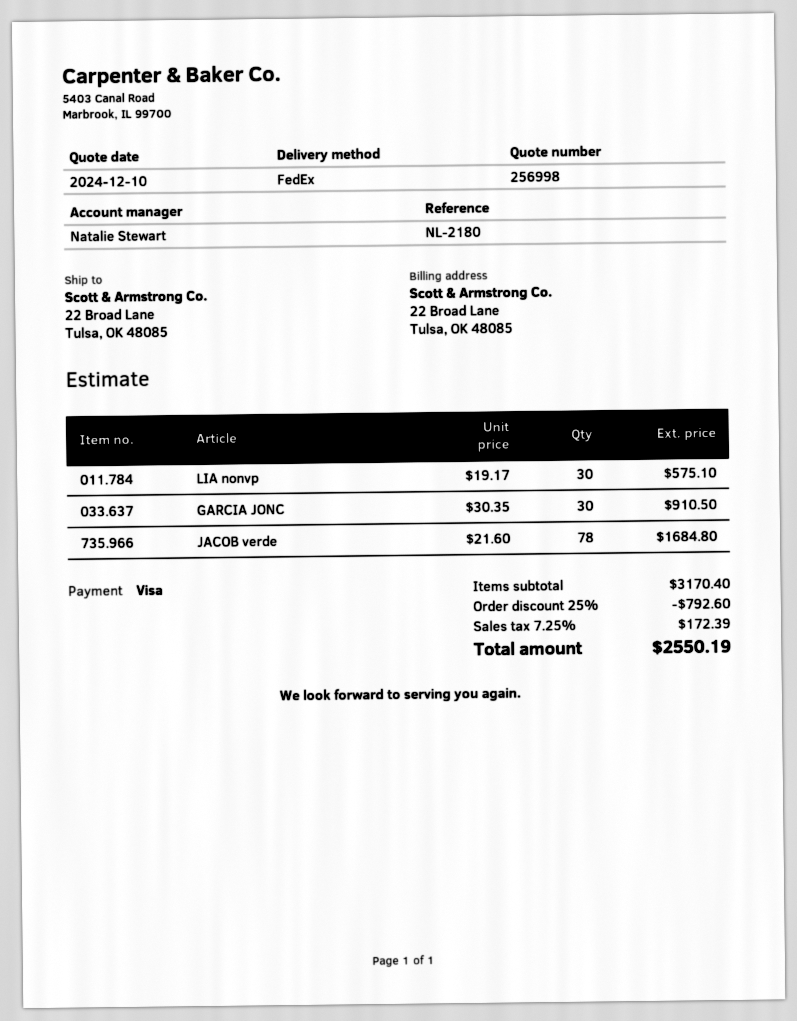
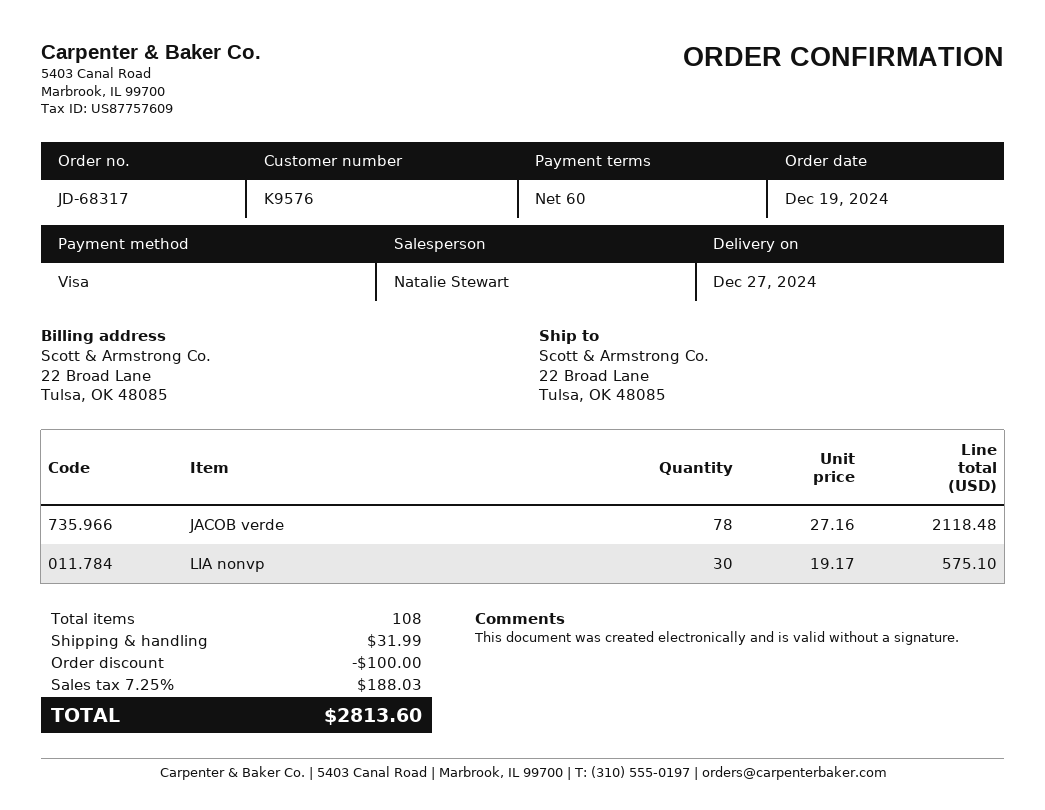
GARCIA JONC: 30 x 30.35 = 910.50 -> none
JACOB verde: 78 x 21.60 = 1684.80 -> 78 x 27.16 = 2118.48
discount: 792.60 -> 100.00
shipping: none -> 31.99
tax: 7.25% = 172.39 -> 7.25% = 188.03
total: 2550.19 -> 2813.60

